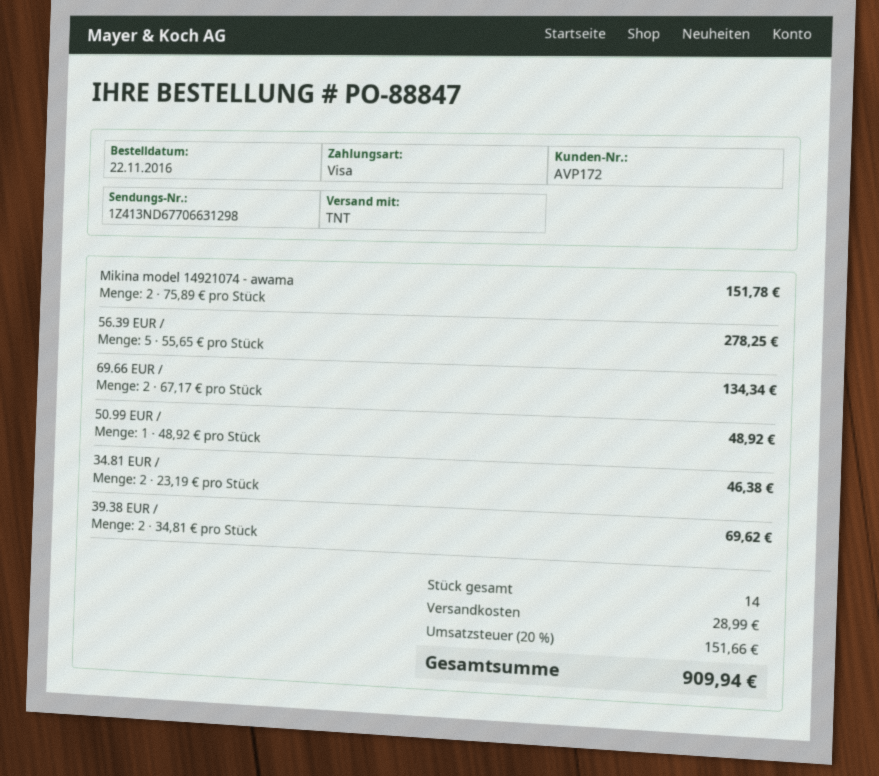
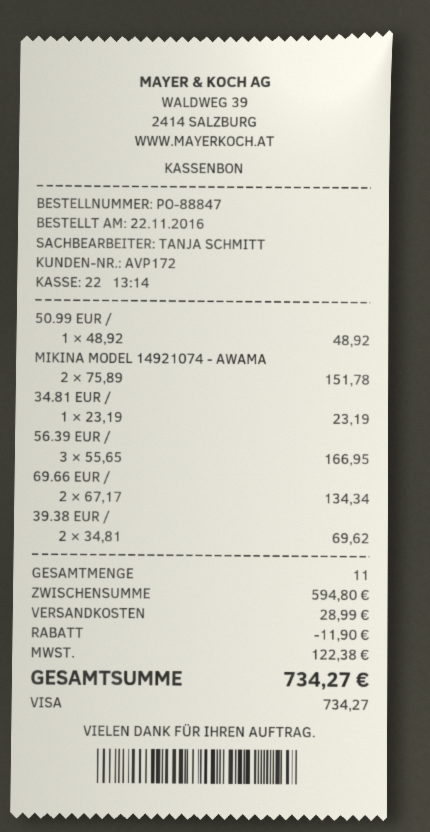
56.39 EUR /: 5 x 55.65 = 278.25 -> 3 x 55.65 = 166.95
34.81 EUR /: 2 x 23.19 = 46.38 -> 1 x 23.19 = 23.19
total quantity: 14 -> 11
discount: none -> 11.90
tax: 151.66 -> 122.38
total: 909.94 -> 734.27

